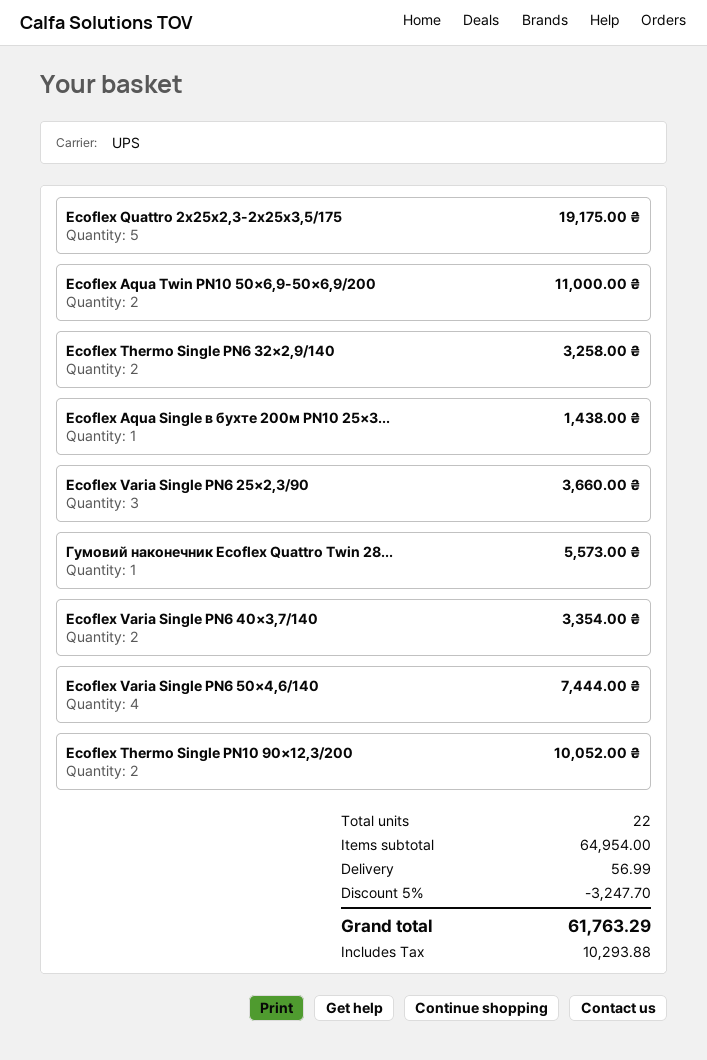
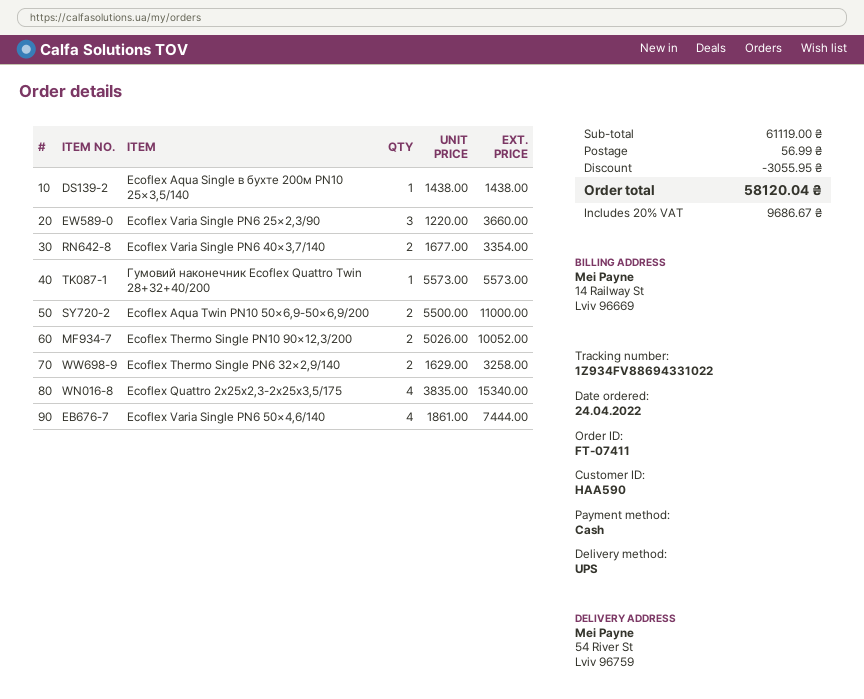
Ecoflex Quattro 2x25x2,3-2x25x3,5/175: 5 for 19175.00 -> 4 for 15340.00
subtotal: 64954.00 -> 61119.00
discount: 3247.70 -> 3055.95
tax: 10293.88 -> 9686.67
total: 61763.29 -> 58120.04

